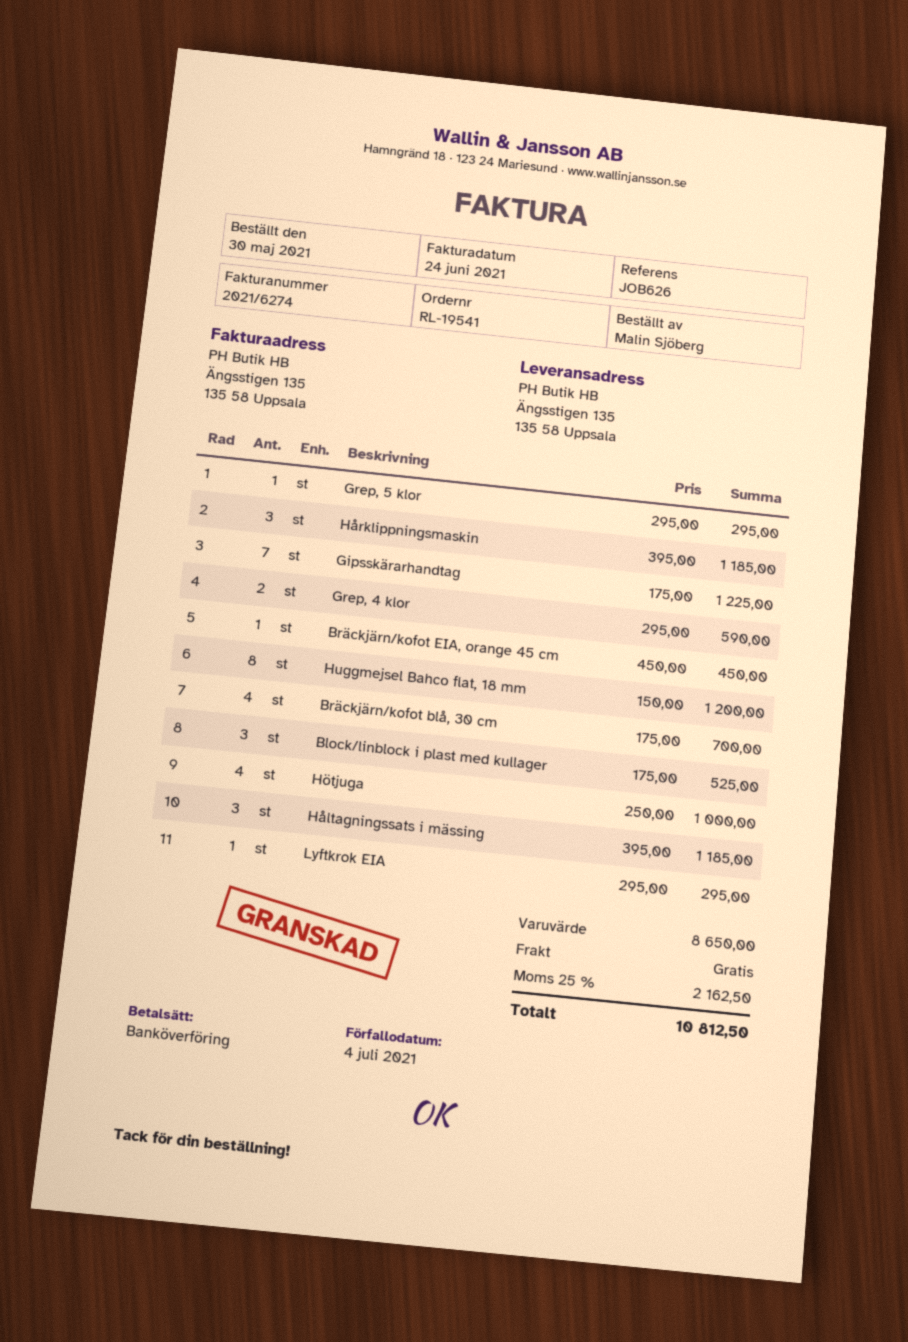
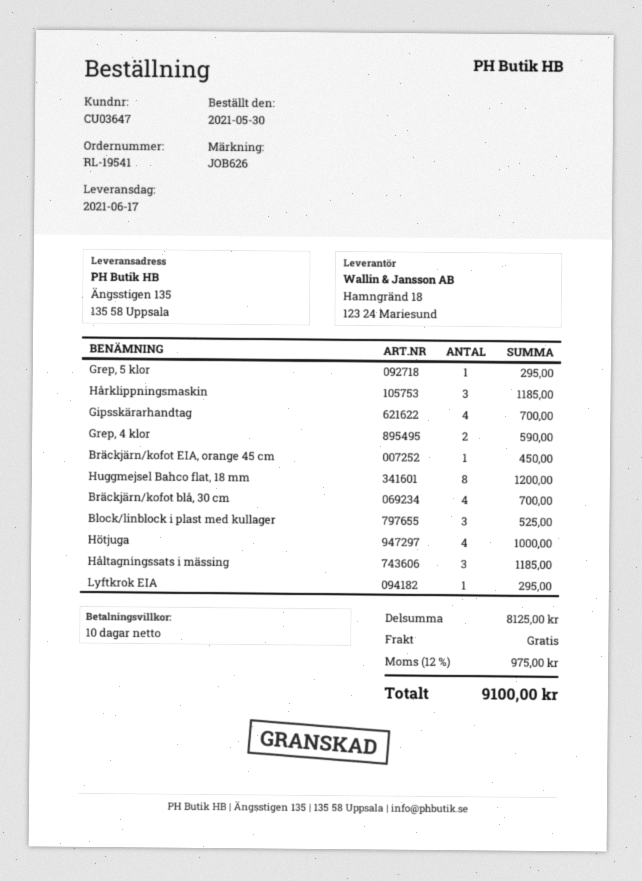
Gipsskärarhandtag: 7 for 1225.00 -> 4 for 700.00
subtotal: 8650.00 -> 8125.00
tax: 25% = 2162.50 -> 12% = 975.00
total: 10812.50 -> 9100.00

